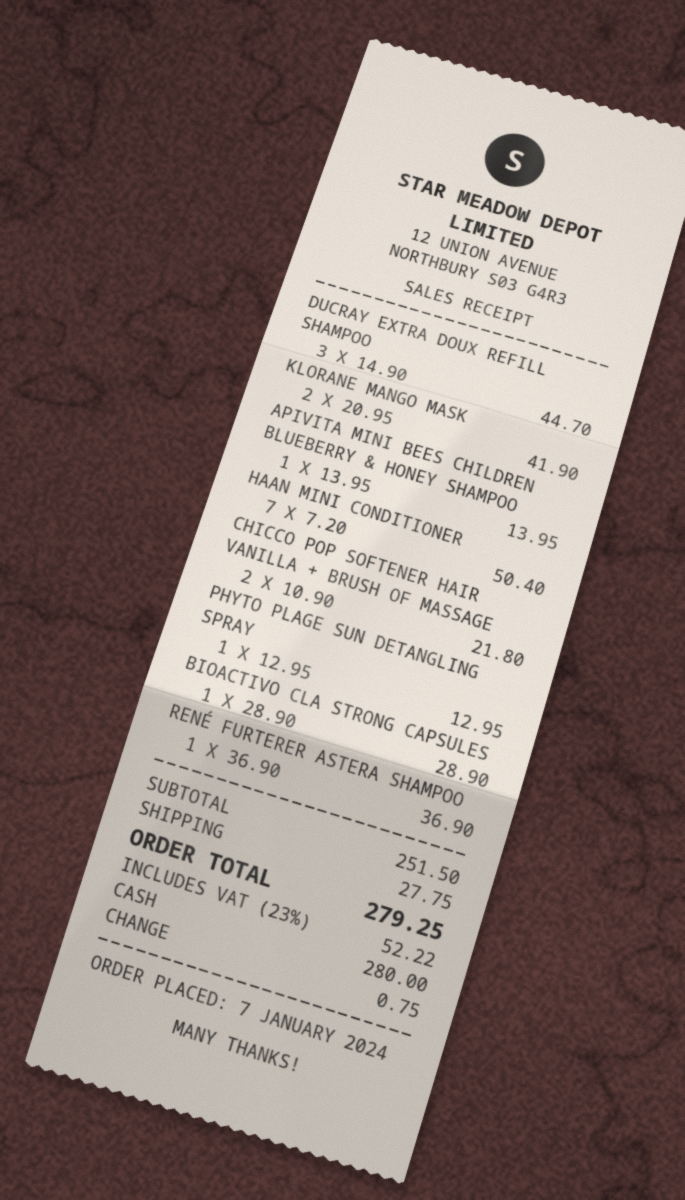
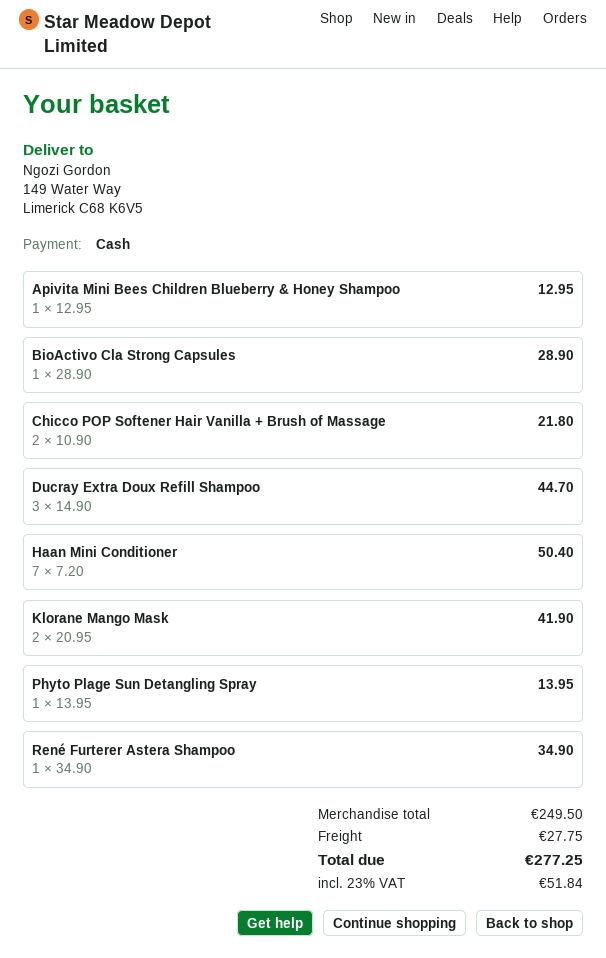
APIVITA MINI BEES CHILDREN BLUEBERRY & HONEY SHAMPOO: 1 x 13.95 = 13.95 -> 1 x 12.95 = 12.95
PHYTO PLAGE SUN DETANGLING SPRAY: 1 x 12.95 = 12.95 -> 1 x 13.95 = 13.95
RENÉ FURTERER ASTERA SHAMPOO: 1 x 36.90 = 36.90 -> 1 x 34.90 = 34.90
subtotal: 251.50 -> 249.50
tax: 23% = 52.22 -> 23% = 51.84
total: 279.25 -> 277.25

